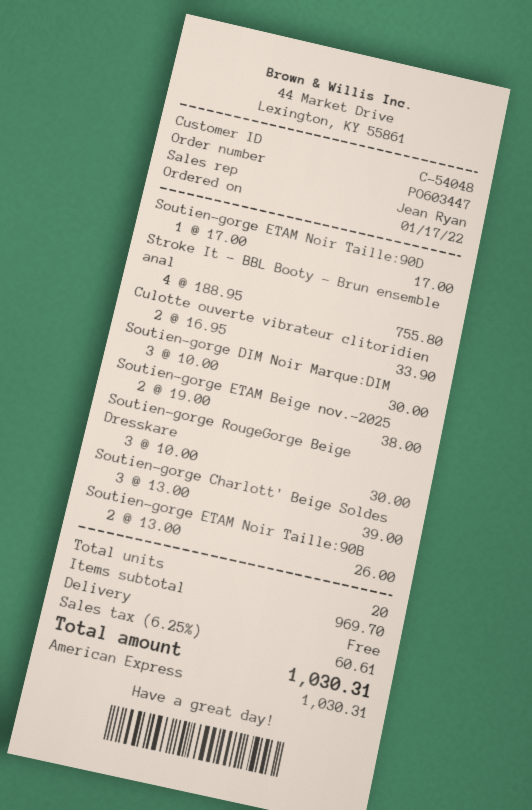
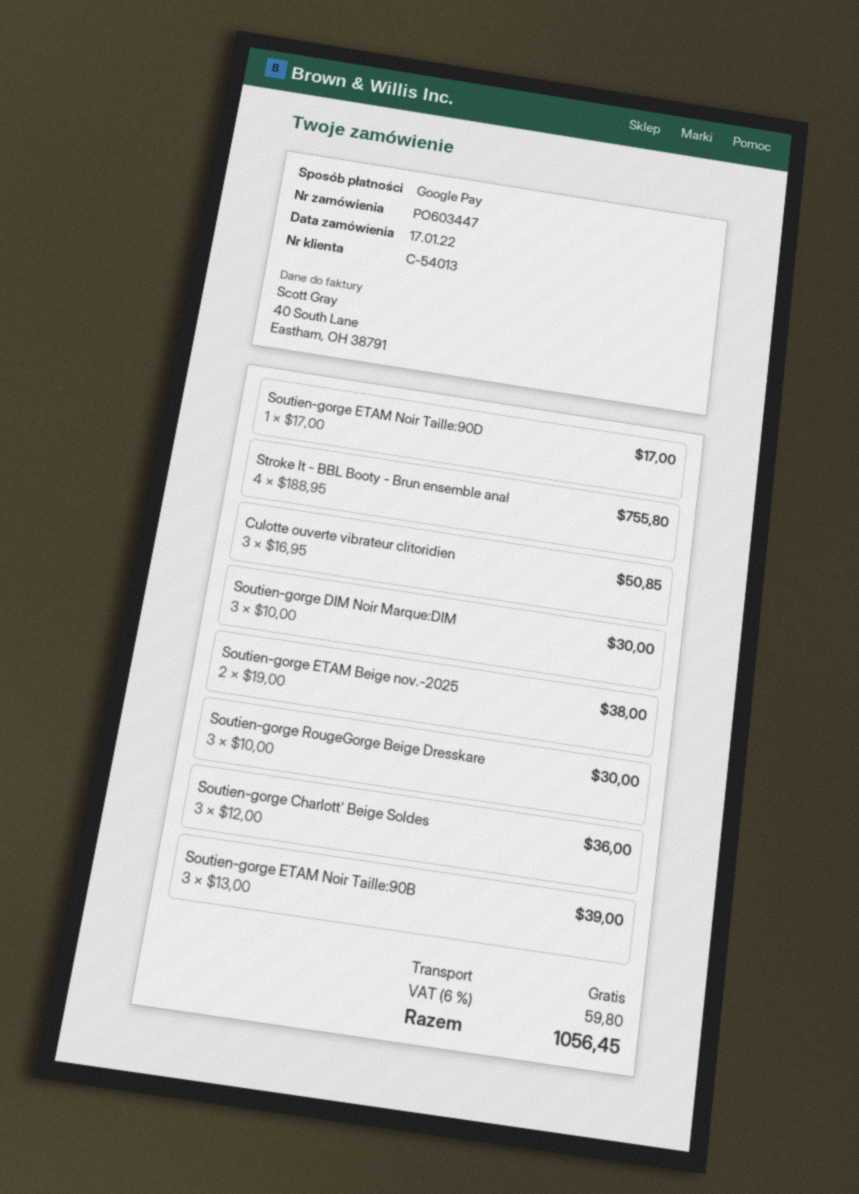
customer number: C-54048 -> C-54013
payment method: American Express -> Google Pay
Culotte ouverte vibrateur clitoridien: 2 x 16.95 = 33.90 -> 3 x 16.95 = 50.85
Soutien-gorge Charlott' Beige Soldes: 3 x 13.00 = 39.00 -> 3 x 12.00 = 36.00
Soutien-gorge ETAM Noir Taille:90B: 2 x 13.00 = 26.00 -> 3 x 13.00 = 39.00
tax: 6.25% = 60.61 -> 6% = 59.80
total: 1030.31 -> 1056.45

